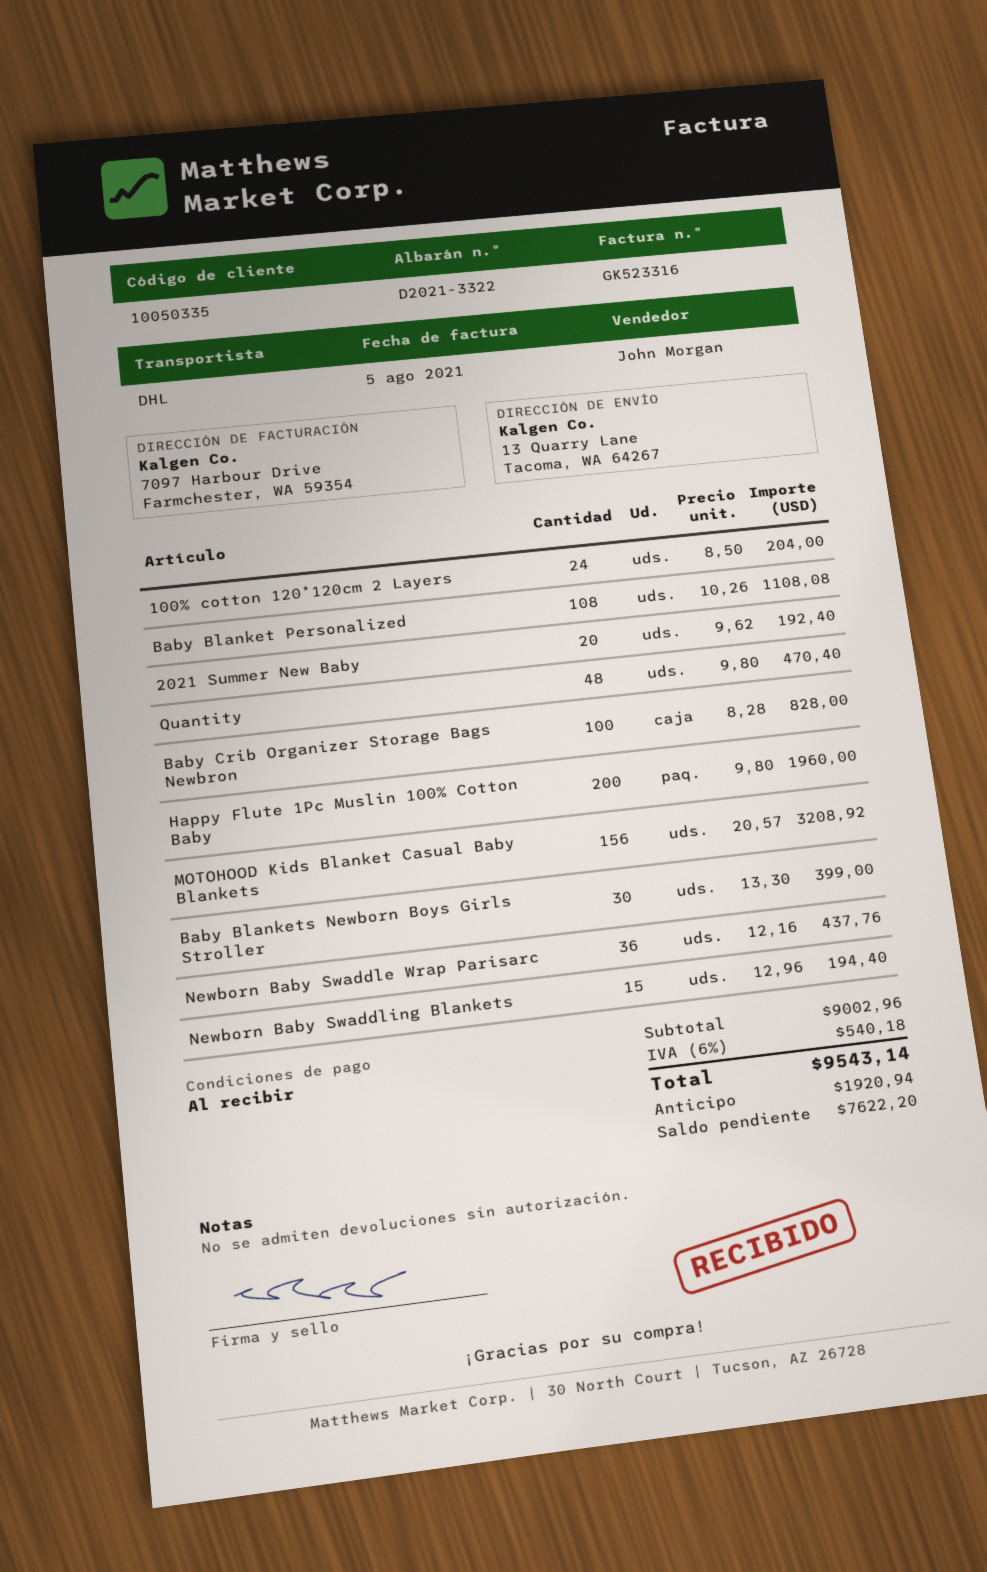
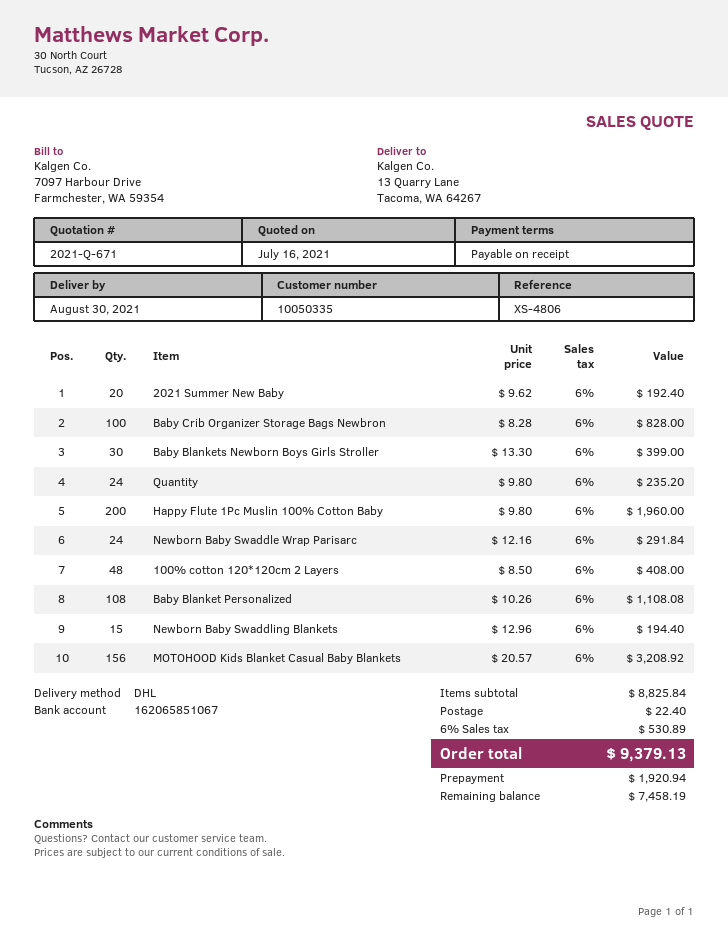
100% cotton 120*120cm 2 Layers: 24 x 8.50 = 204.00 -> 48 x 8.50 = 408.00
Quantity: 48 x 9.80 = 470.40 -> 24 x 9.80 = 235.20
Newborn Baby Swaddle Wrap Parisarc: 36 x 12.16 = 437.76 -> 24 x 12.16 = 291.84
subtotal: 9002.96 -> 8825.84
shipping: none -> 22.40
tax: 6% = 540.18 -> 6% = 530.89
total: 9543.14 -> 9379.13
balance: 7622.20 -> 7458.19

